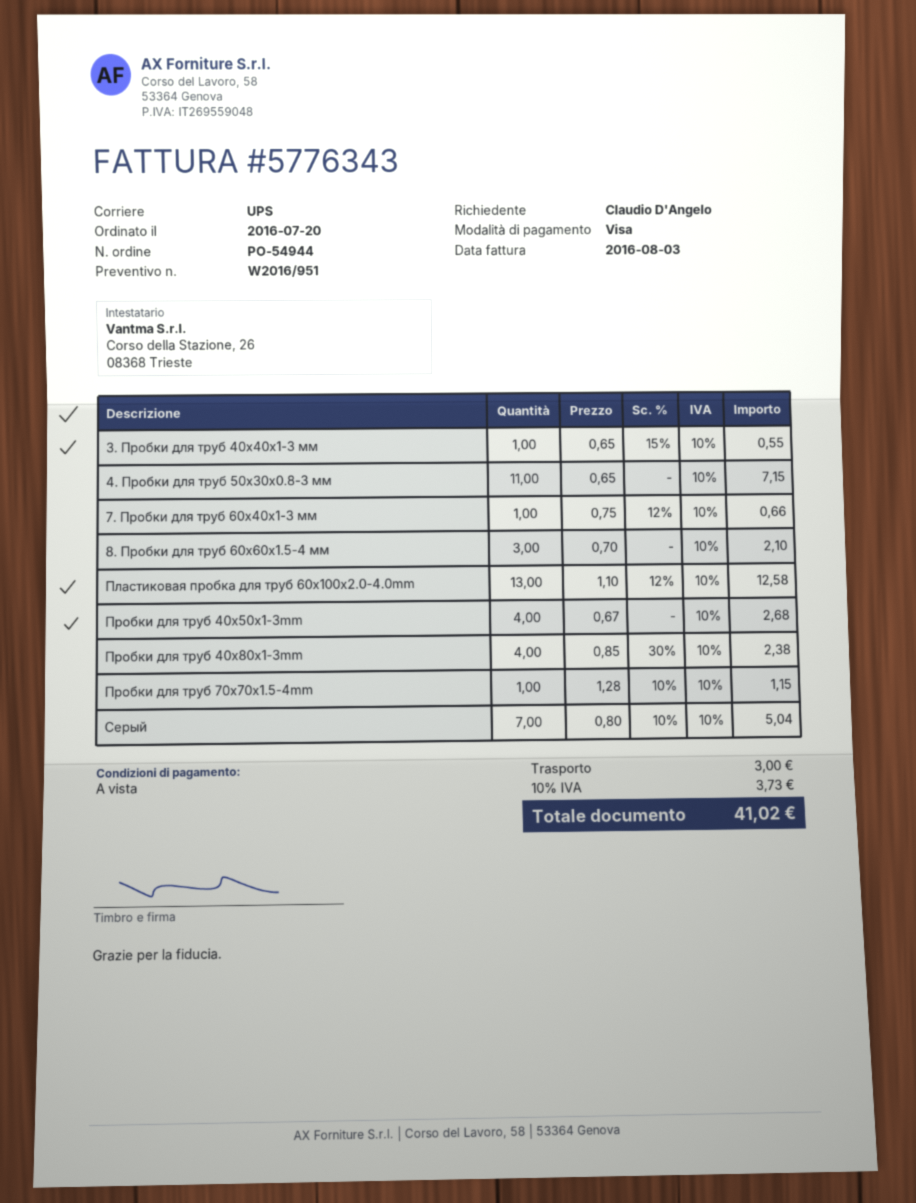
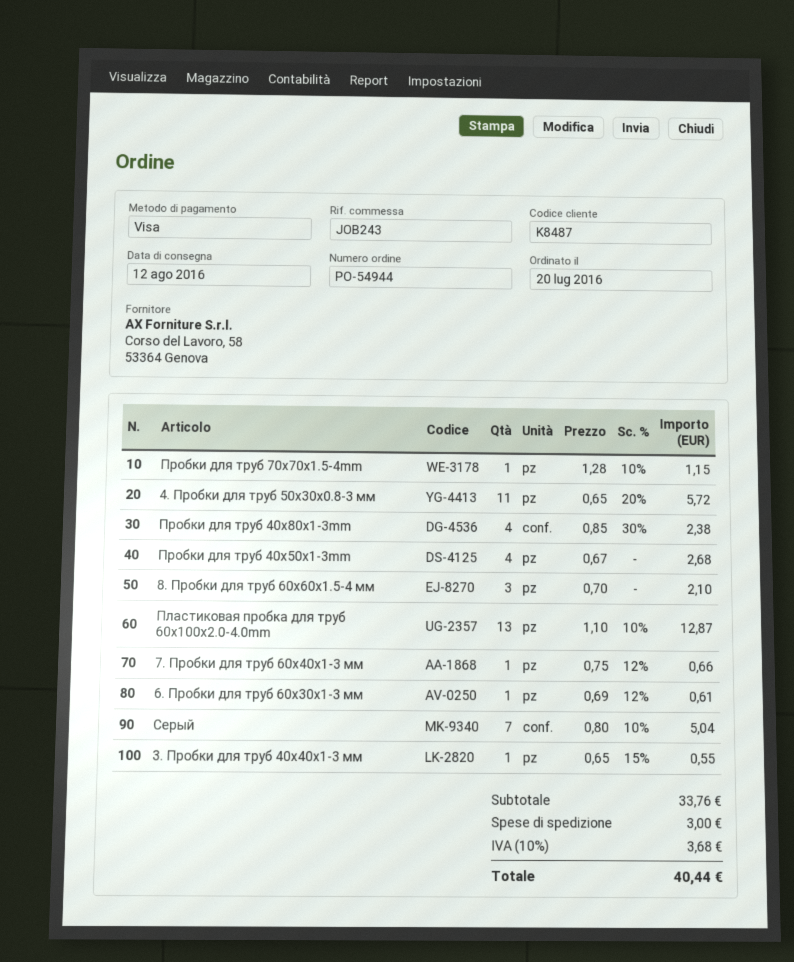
4. Пробки для труб 50x30x0.8-3 мм: 11 x 0.65 = 7.15 -> 11 x 0.65 - 20% = 5.72
Пластиковая пробка для труб 60x100x2.0-4.0mm: 13 x 1.10 - 12% = 12.58 -> 13 x 1.10 - 10% = 12.87
6. Пробки для труб 60x30x1-3 мм: none -> 1 x 0.69 - 12% = 0.61
tax: 10% = 3.73 -> 10% = 3.68
total: 41.02 -> 40.44

